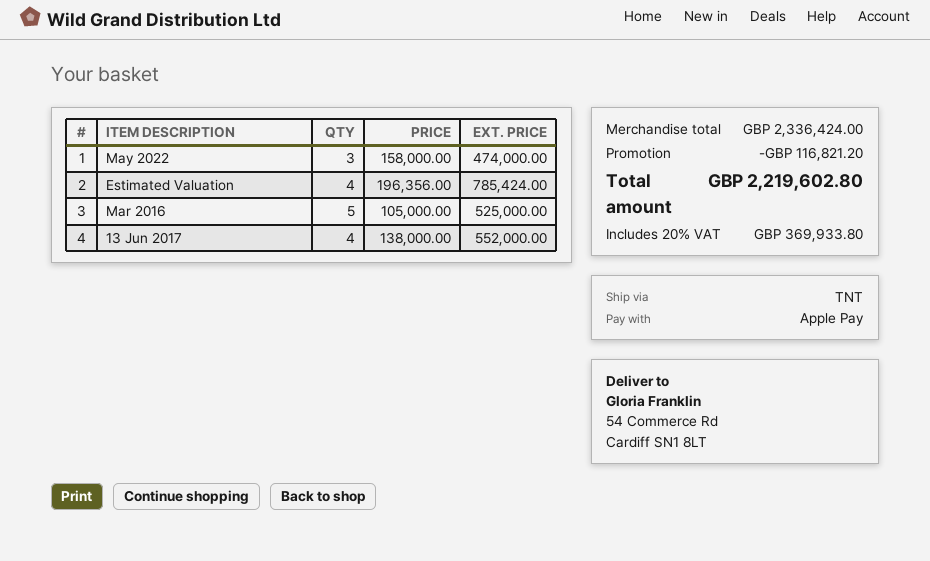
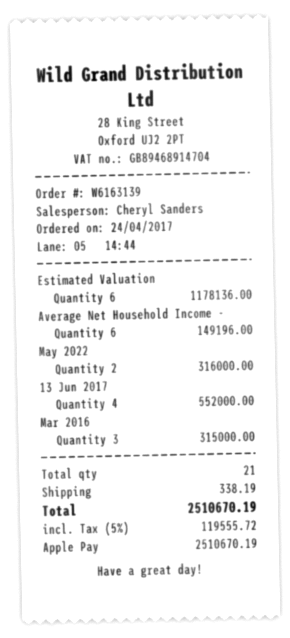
May 2022: 3 for 474000.00 -> 2 for 316000.00
Estimated Valuation: 4 for 785424.00 -> 6 for 1178136.00
Mar 2016: 5 for 525000.00 -> 3 for 315000.00
Average Net Household Income -: none -> 6 for 149196.00
discount: 116821.20 -> none
shipping: none -> 338.19
tax: 20% = 369933.80 -> 5% = 119555.72
total: 2219602.80 -> 2510670.19

